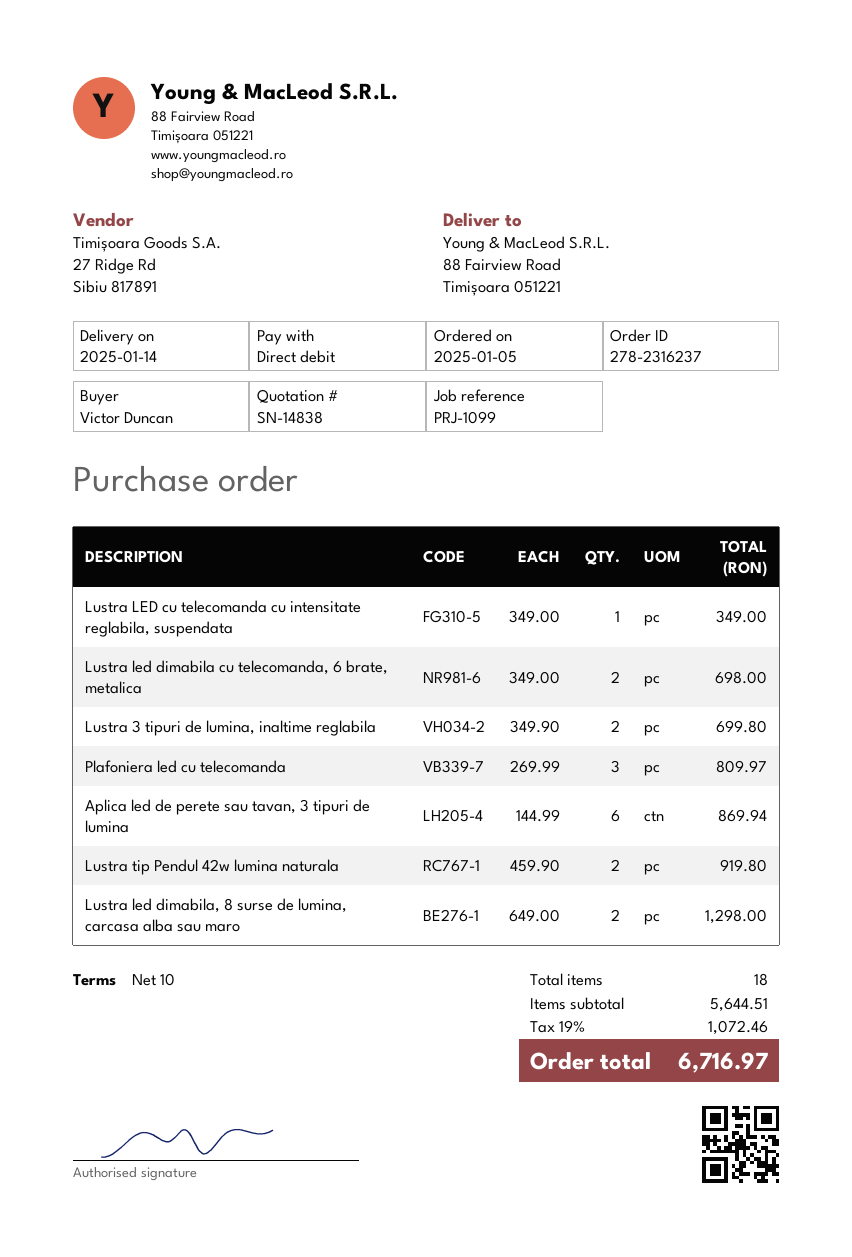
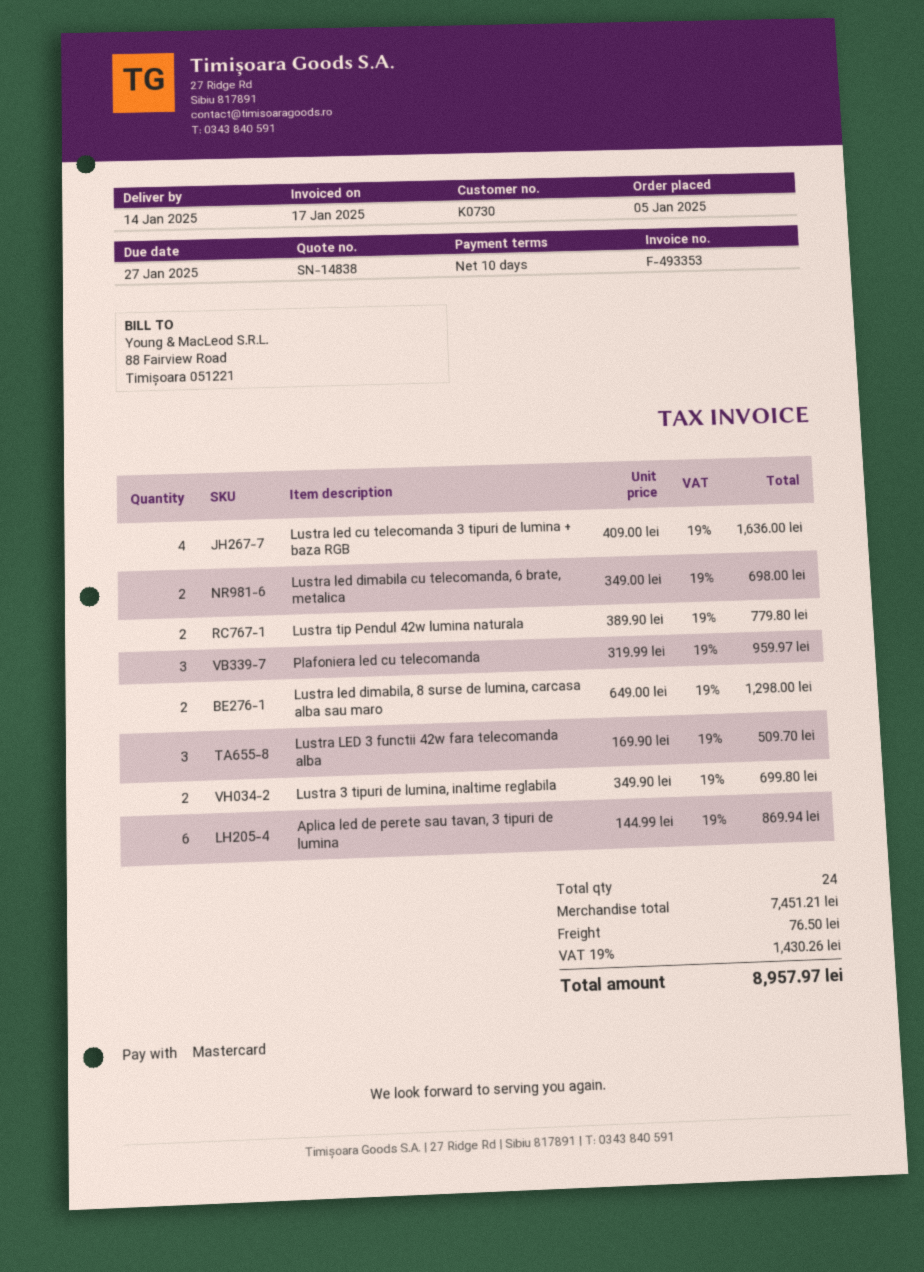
payment method: direct debit -> Mastercard
Lustra LED cu telecomanda cu intensitate reglabila, suspendata: 1 x 349.00 = 349.00 -> none
Plafoniera led cu telecomanda: 3 x 269.99 = 809.97 -> 3 x 319.99 = 959.97
Lustra tip Pendul 42w lumina naturala: 2 x 459.90 = 919.80 -> 2 x 389.90 = 779.80
Lustra led cu telecomanda 3 tipuri de lumina + baza RGB: none -> 4 x 409.00 = 1636.00
Lustra LED 3 functii 42w fara telecomanda alba: none -> 3 x 169.90 = 509.70
total quantity: 18 -> 24
subtotal: 5644.51 -> 7451.21
shipping: none -> 76.50
tax: 19% = 1072.46 -> 19% = 1430.26
total: 6716.97 -> 8957.97

